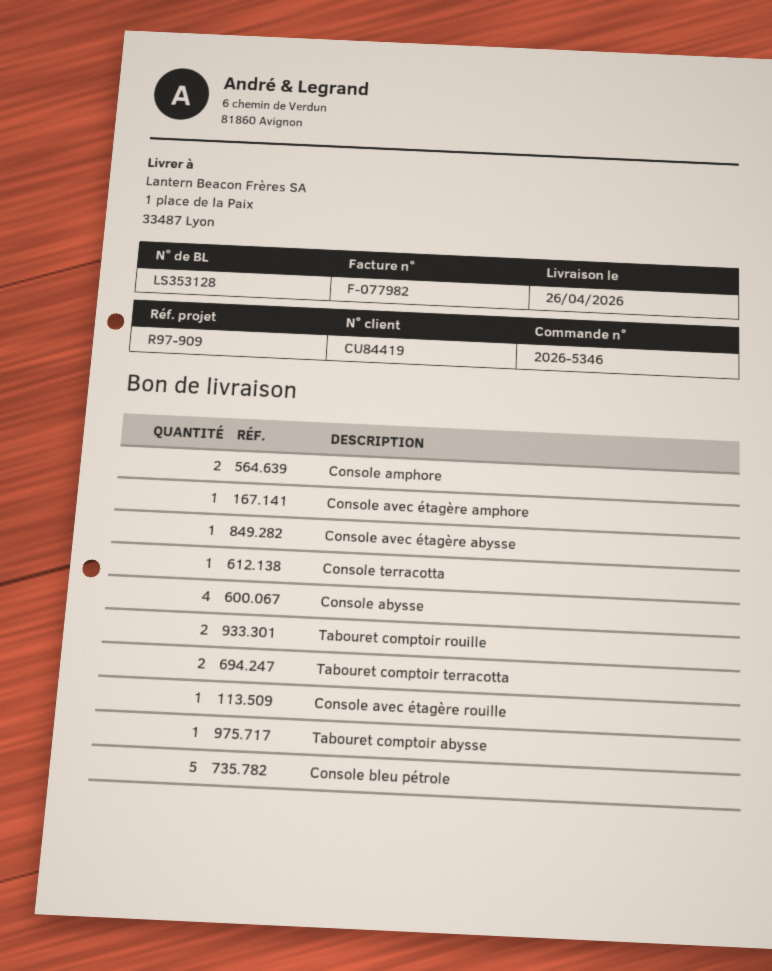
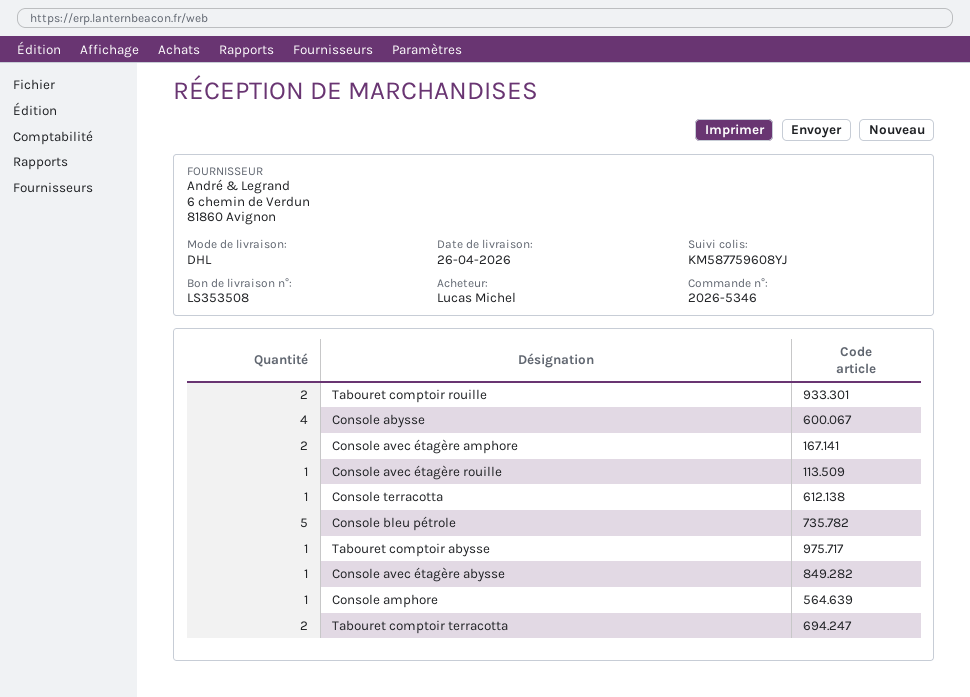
delivery note number: LS353128 -> LS353508
Console amphore: 2 -> 1
Console avec étagère amphore: 1 -> 2

